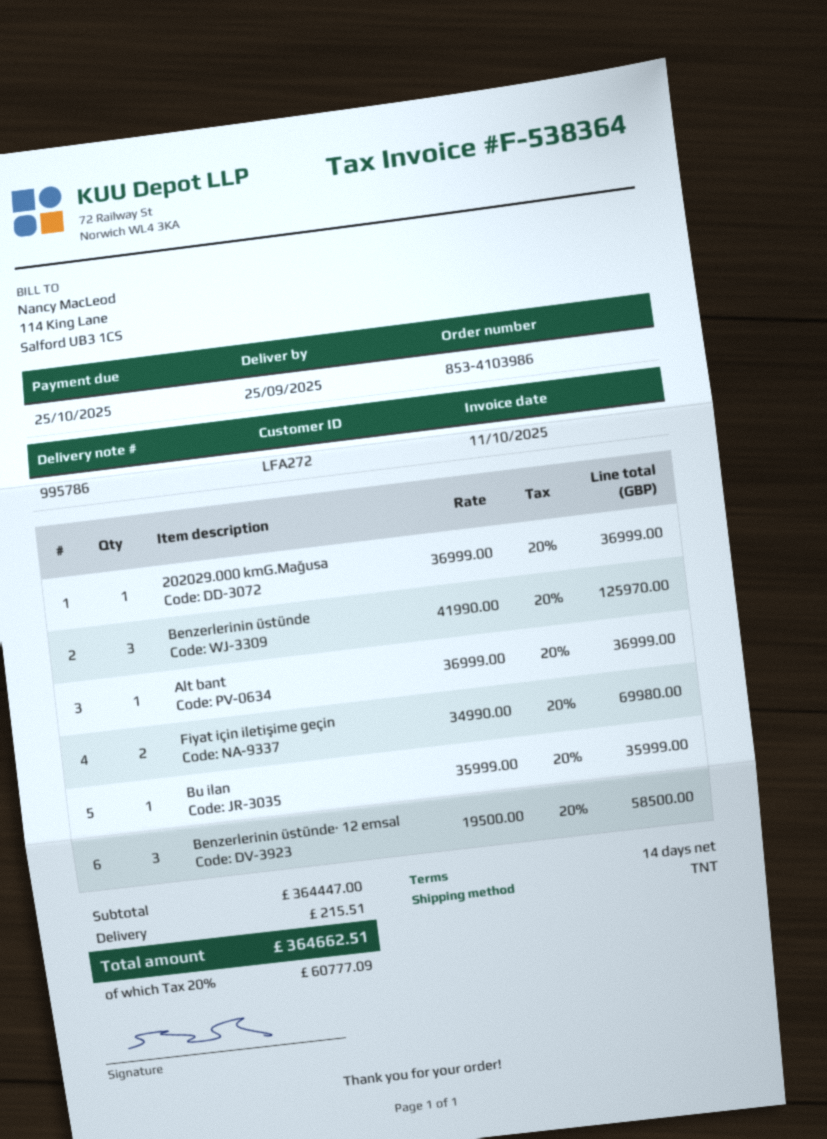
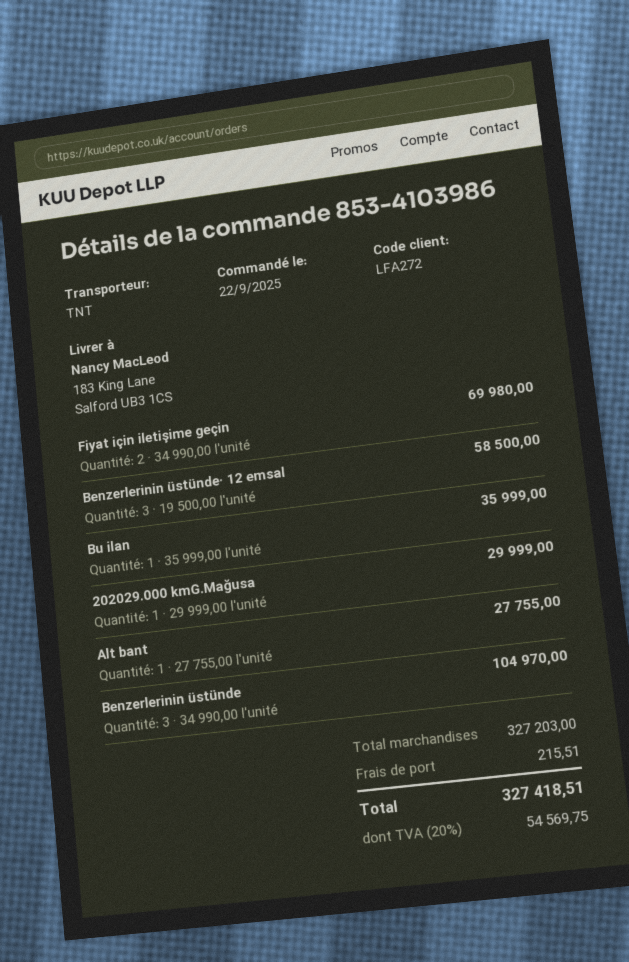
202029.000 kmG.Mağusa: 1 x 36999.00 = 36999.00 -> 1 x 29999.00 = 29999.00
Benzerlerinin üstünde: 3 x 41990.00 = 125970.00 -> 3 x 34990.00 = 104970.00
Alt bant: 1 x 36999.00 = 36999.00 -> 1 x 27755.00 = 27755.00
subtotal: 364447.00 -> 327203.00
tax: 20% = 60777.09 -> 20% = 54569.75
total: 364662.51 -> 327418.51

